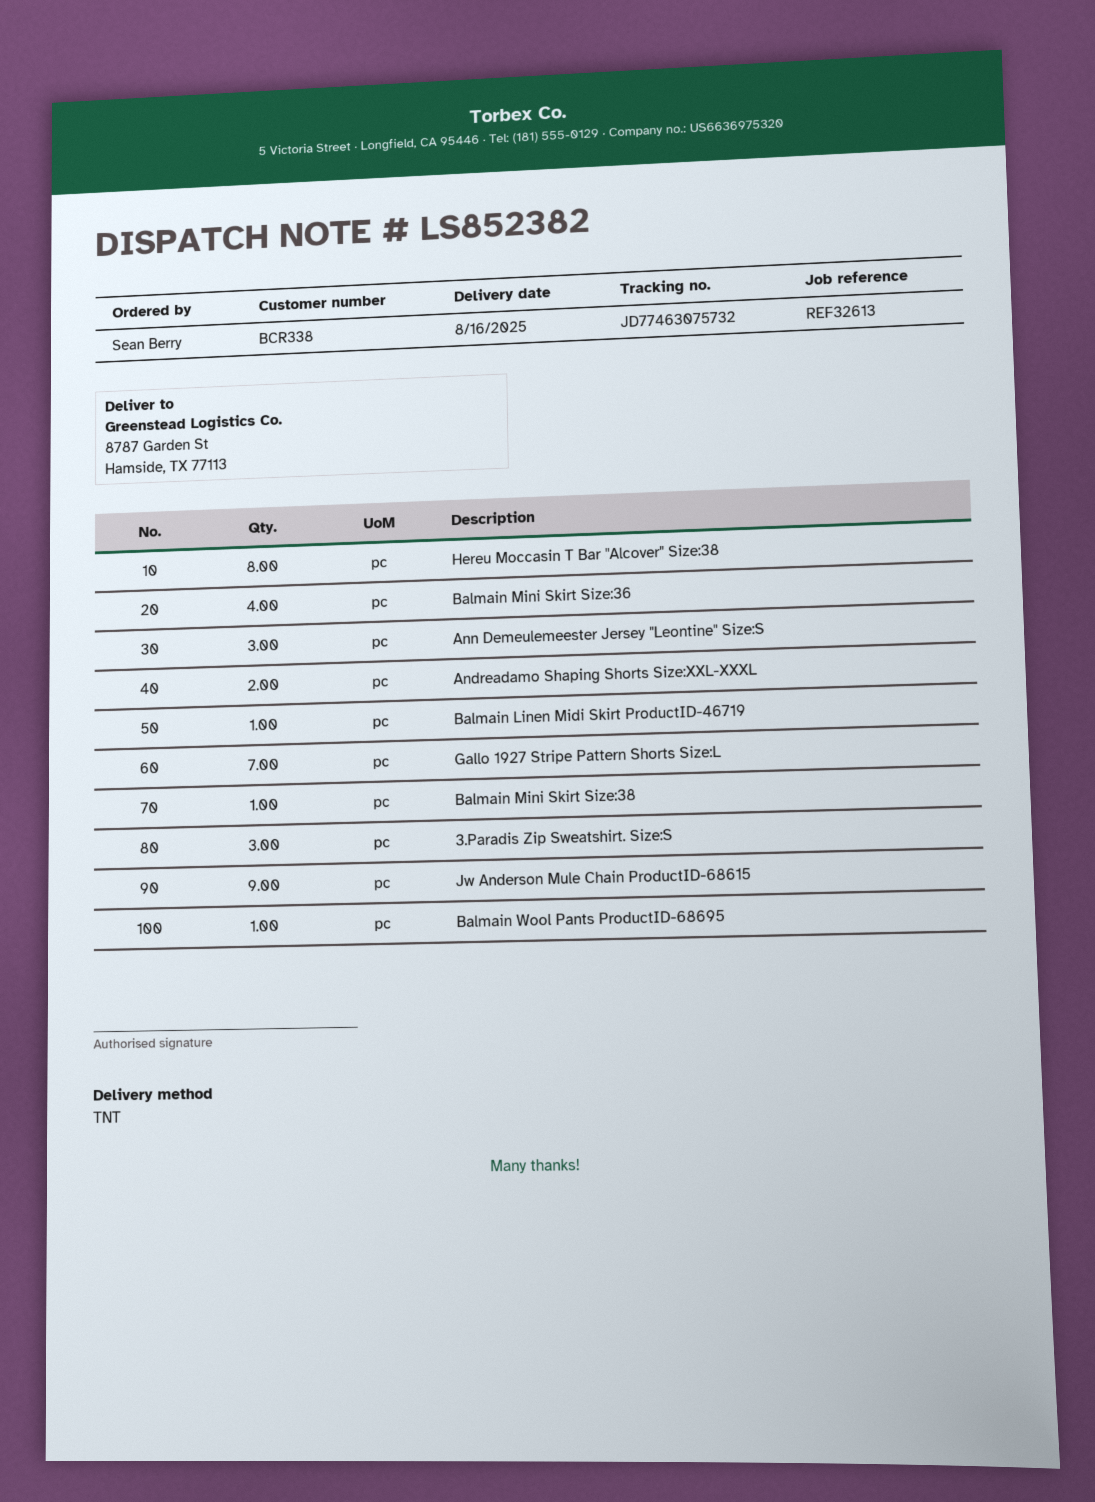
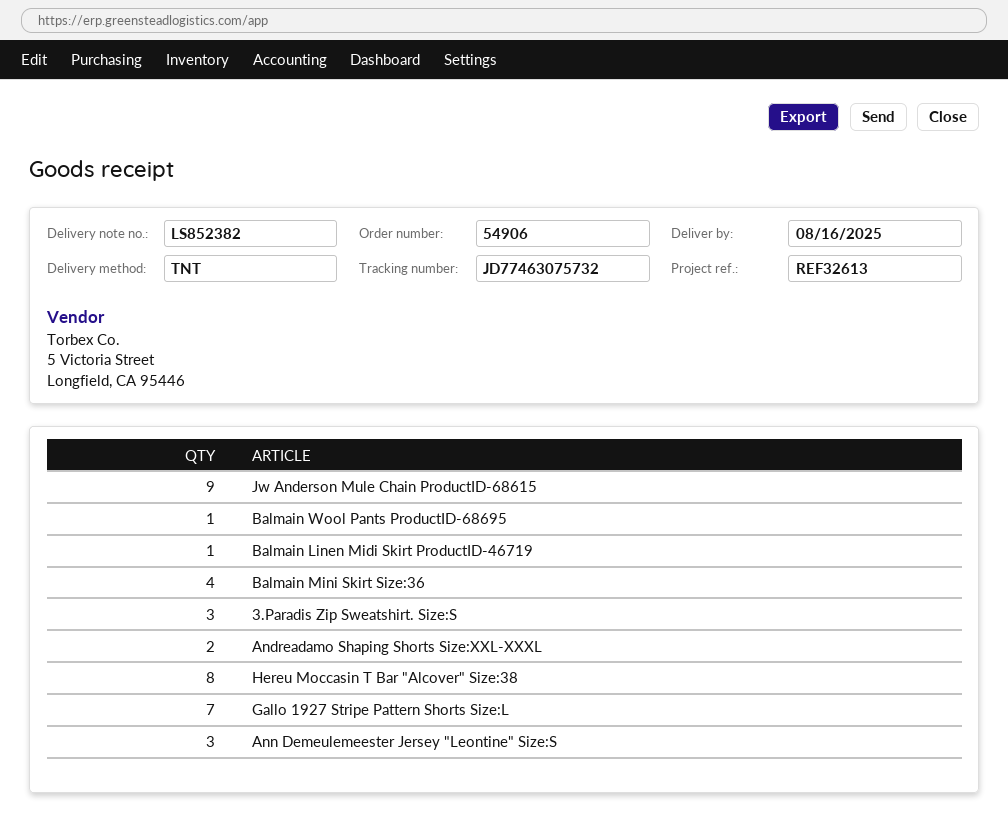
Balmain Mini Skirt Size:38: 1 -> none

